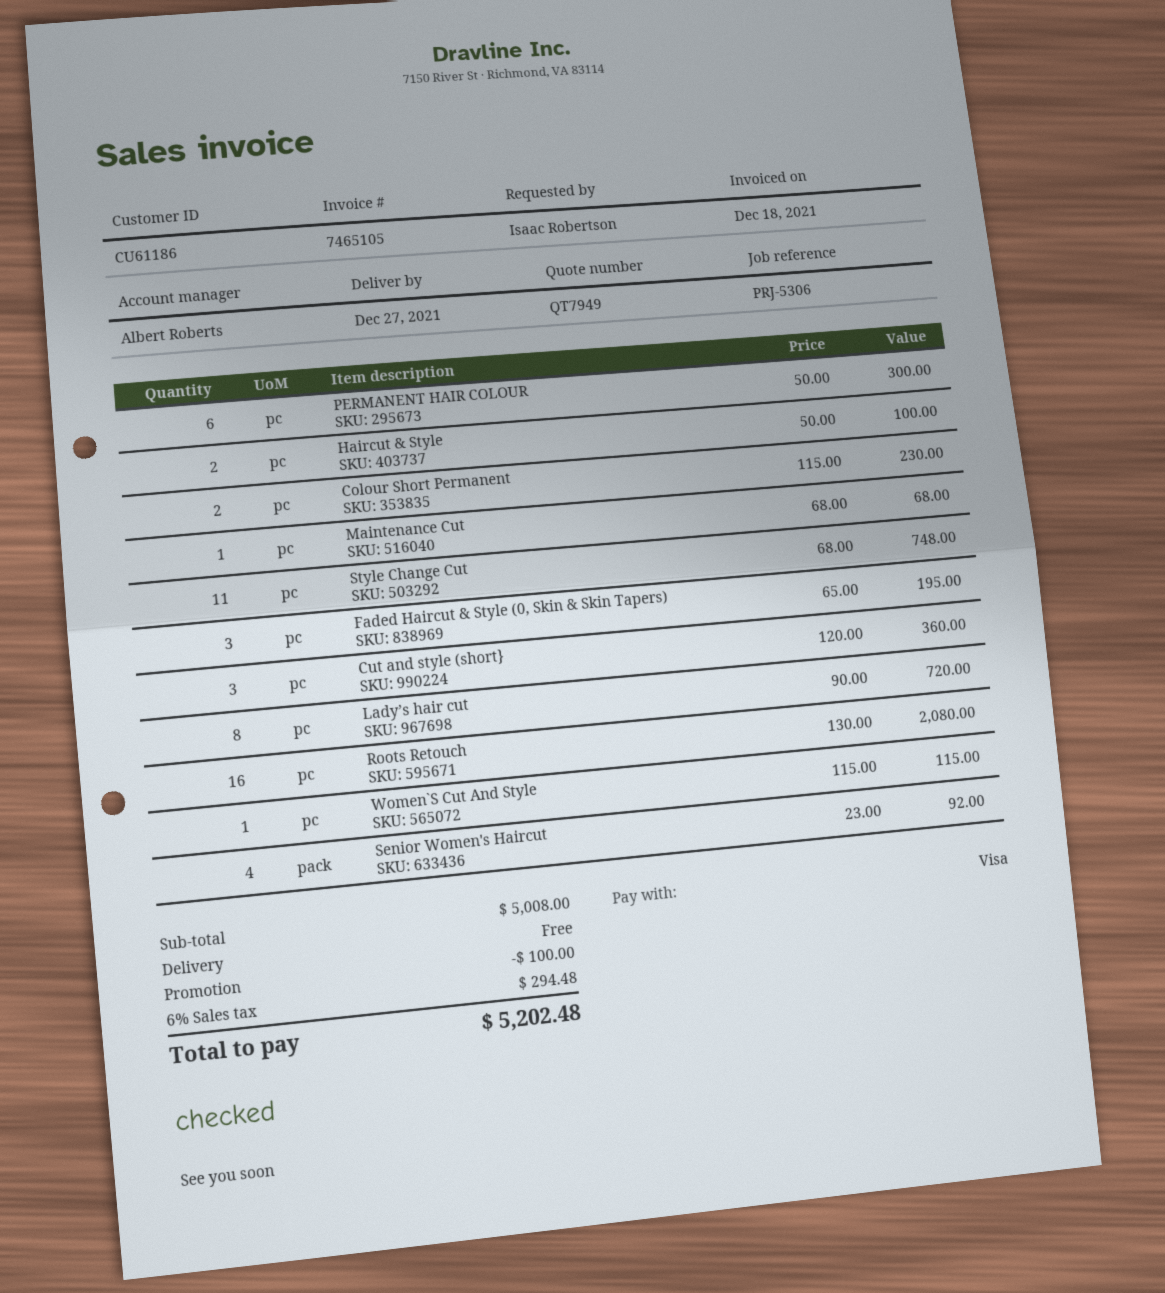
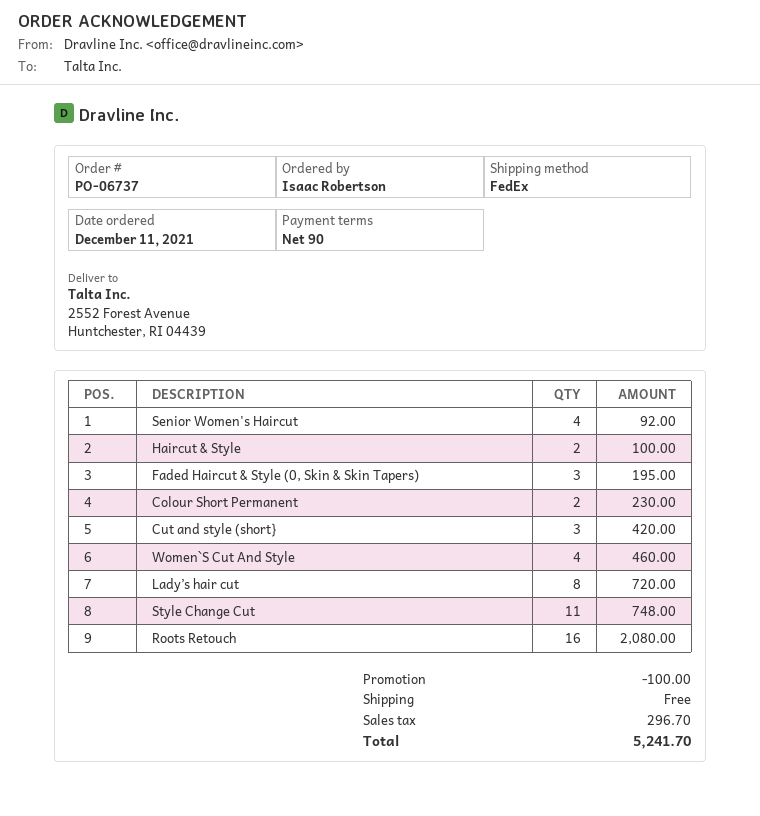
PERMANENT HAIR COLOUR: 6 for 300.00 -> none
Maintenance Cut: 1 for 68.00 -> none
Cut and style (short}: 3 for 360.00 -> 3 for 420.00
Women`S Cut And Style: 1 for 115.00 -> 4 for 460.00
tax: 294.48 -> 296.70
total: 5202.48 -> 5241.70

